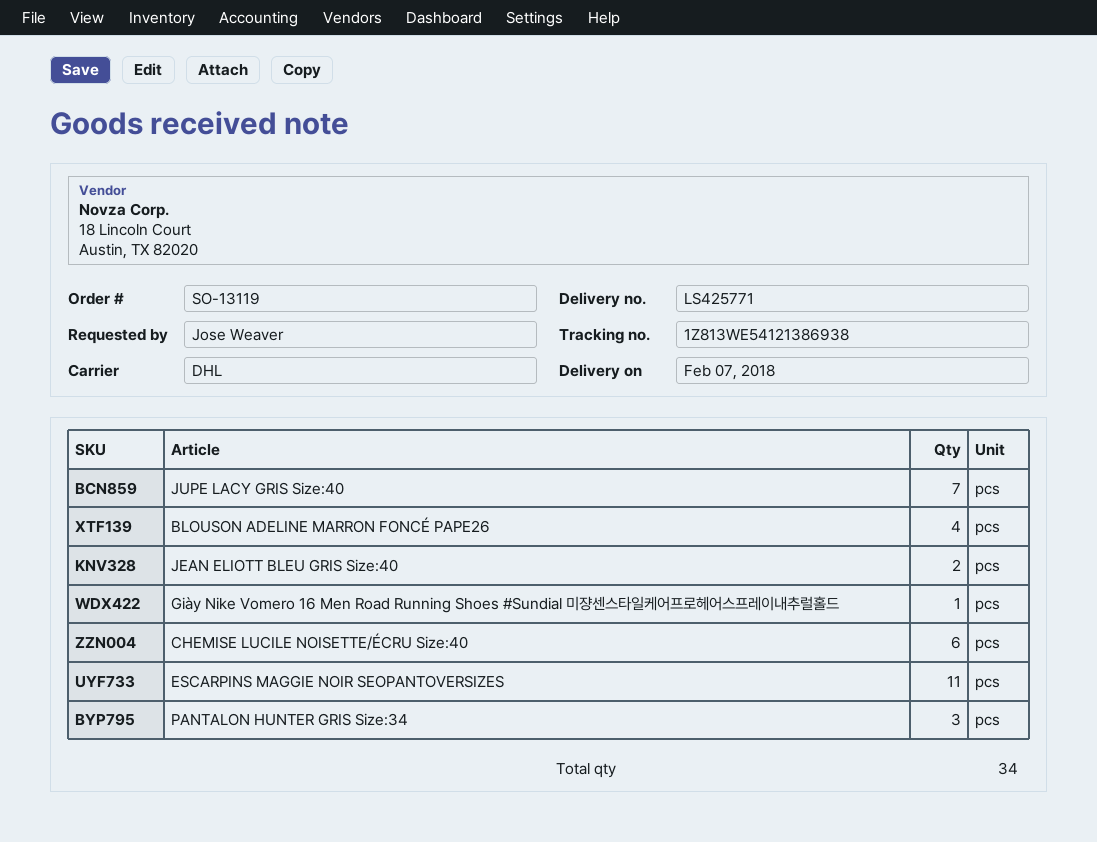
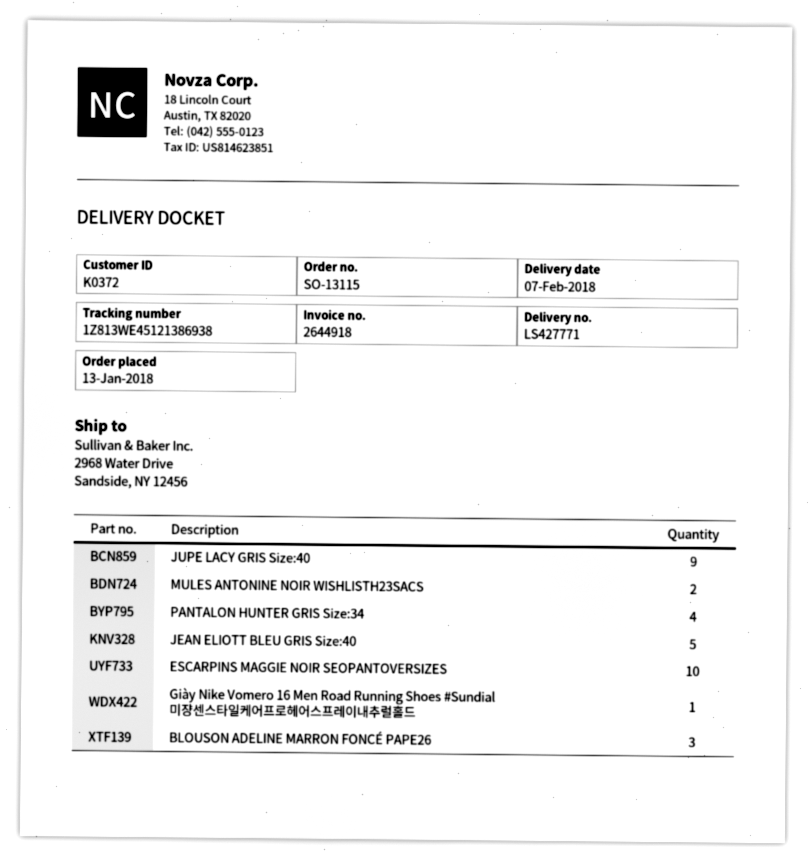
order number: SO-13119 -> SO-13115
delivery note number: LS425771 -> LS427771
tracking number: 1Z813WE54121386938 -> 1Z813WE45121386938
JUPE LACY GRIS Size:40: 7 -> 9
BLOUSON ADELINE MARRON FONCÉ PAPE26: 4 -> 3
JEAN ELIOTT BLEU GRIS Size:40: 2 -> 5
CHEMISE LUCILE NOISETTE/ÉCRU Size:40: 6 -> none
ESCARPINS MAGGIE NOIR SEOPANTOVERSIZES: 11 -> 10
PANTALON HUNTER GRIS Size:34: 3 -> 4
MULES ANTONINE NOIR WISHLISTH23SACS: none -> 2

